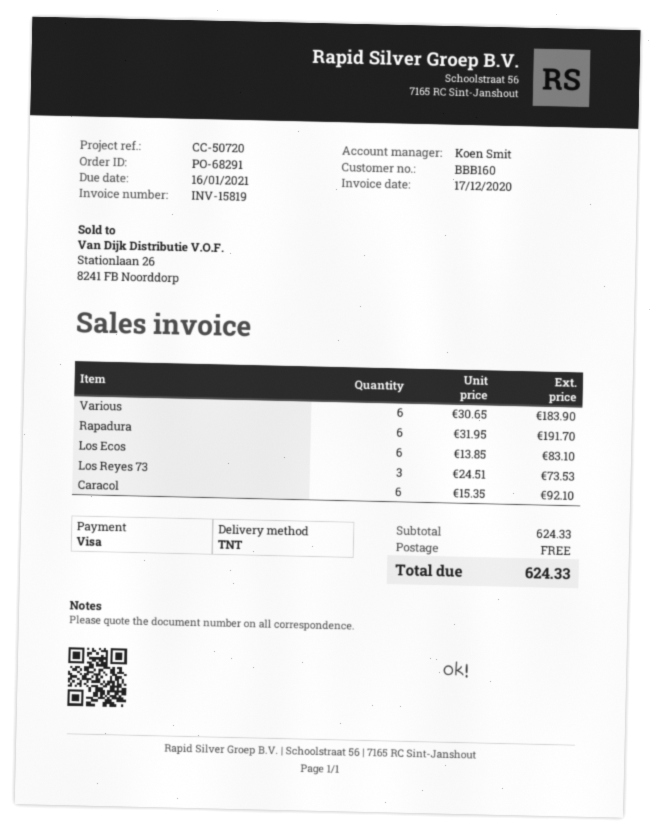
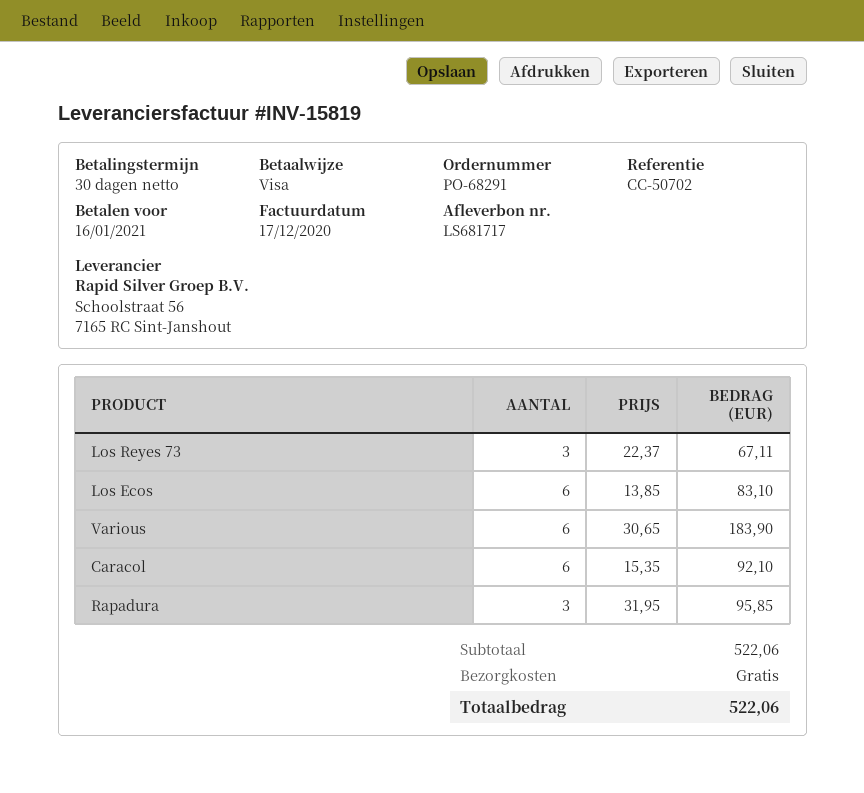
reference: CC-50720 -> CC-50702
Rapadura: 6 x 31.95 = 191.70 -> 3 x 31.95 = 95.85
Los Reyes 73: 3 x 24.51 = 73.53 -> 3 x 22.37 = 67.11
subtotal: 624.33 -> 522.06
total: 624.33 -> 522.06

